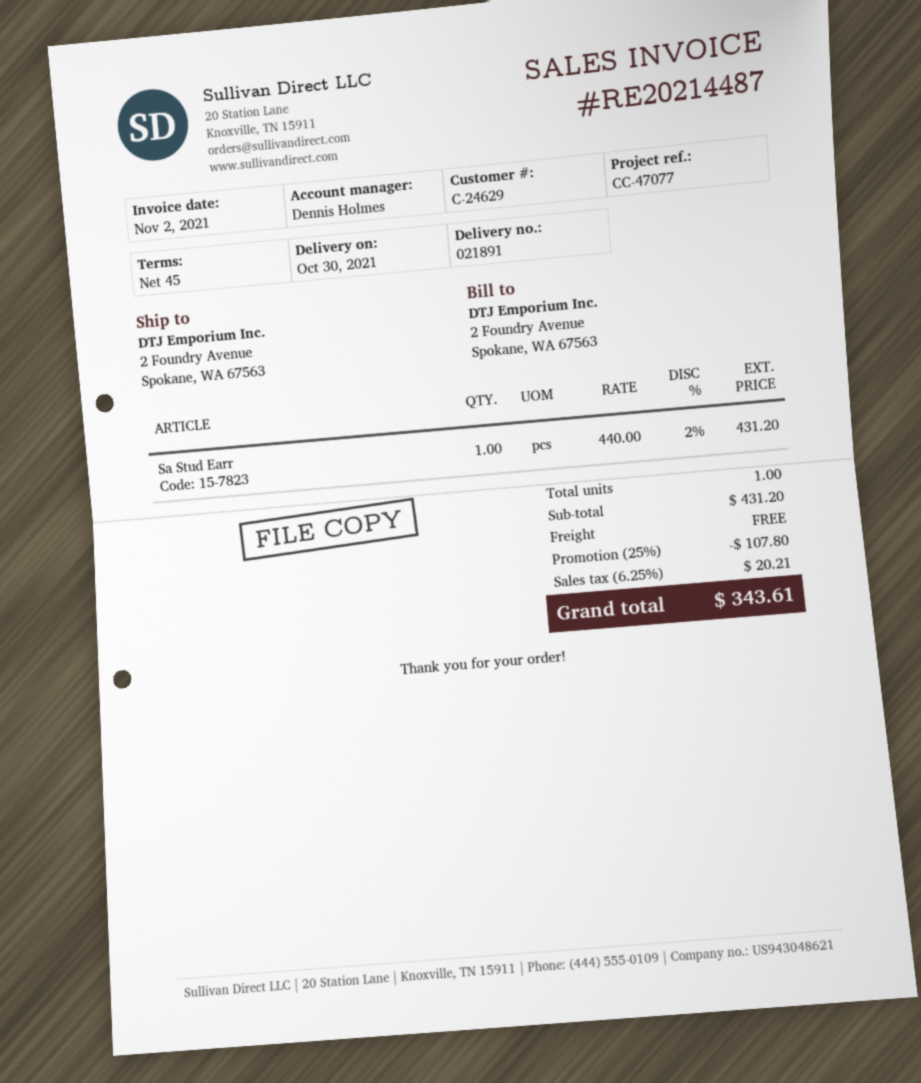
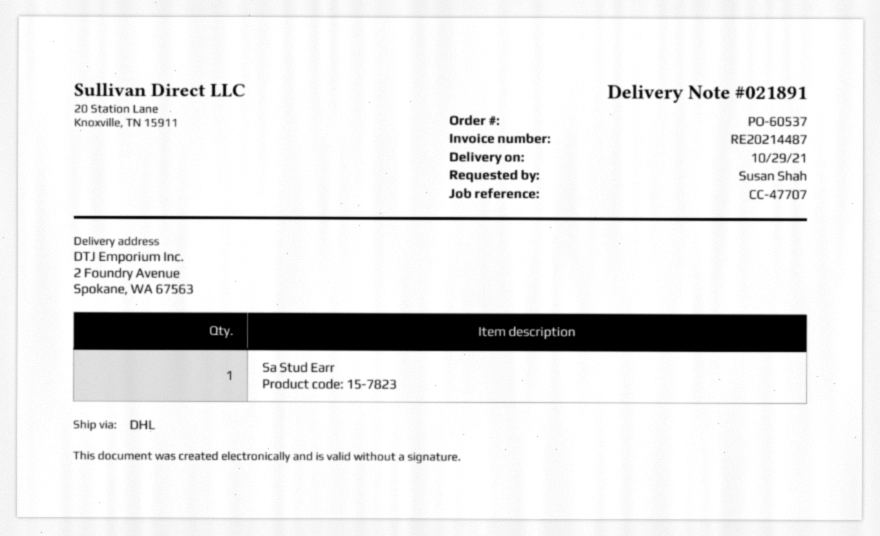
delivery date: 2021-10-30 -> 2021-10-29
reference: CC-47077 -> CC-47707

